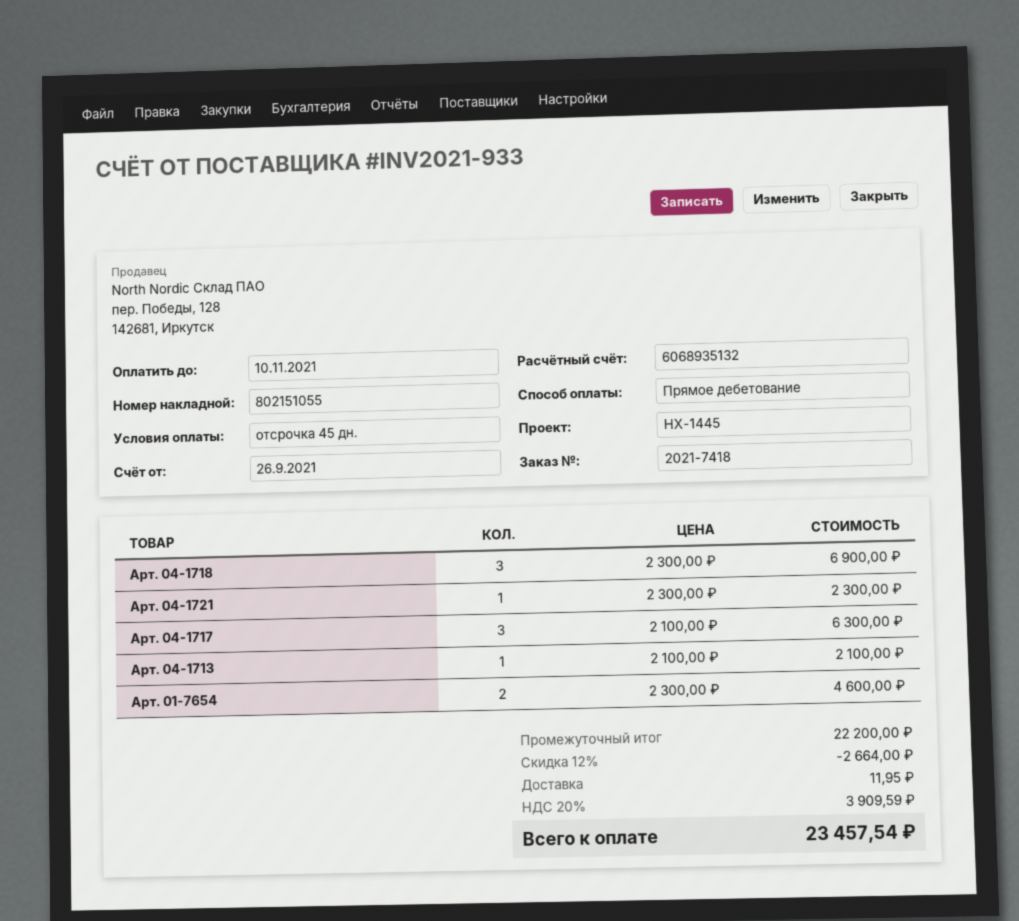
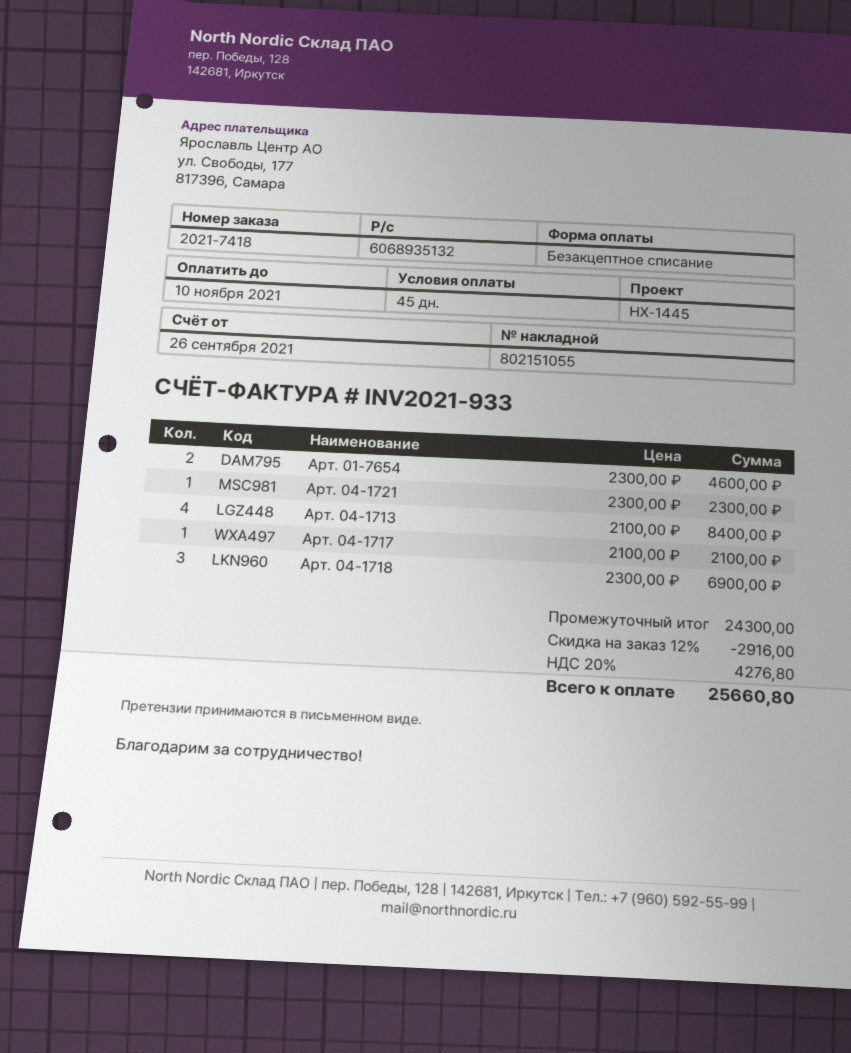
Арт. 04-1717: 3 x 2100.00 = 6300.00 -> 1 x 2100.00 = 2100.00
Арт. 04-1713: 1 x 2100.00 = 2100.00 -> 4 x 2100.00 = 8400.00
subtotal: 22200.00 -> 24300.00
discount: 12% = 2664.00 -> 12% = 2916.00
shipping: 11.95 -> none
tax: 20% = 3909.59 -> 20% = 4276.80
total: 23457.54 -> 25660.80

